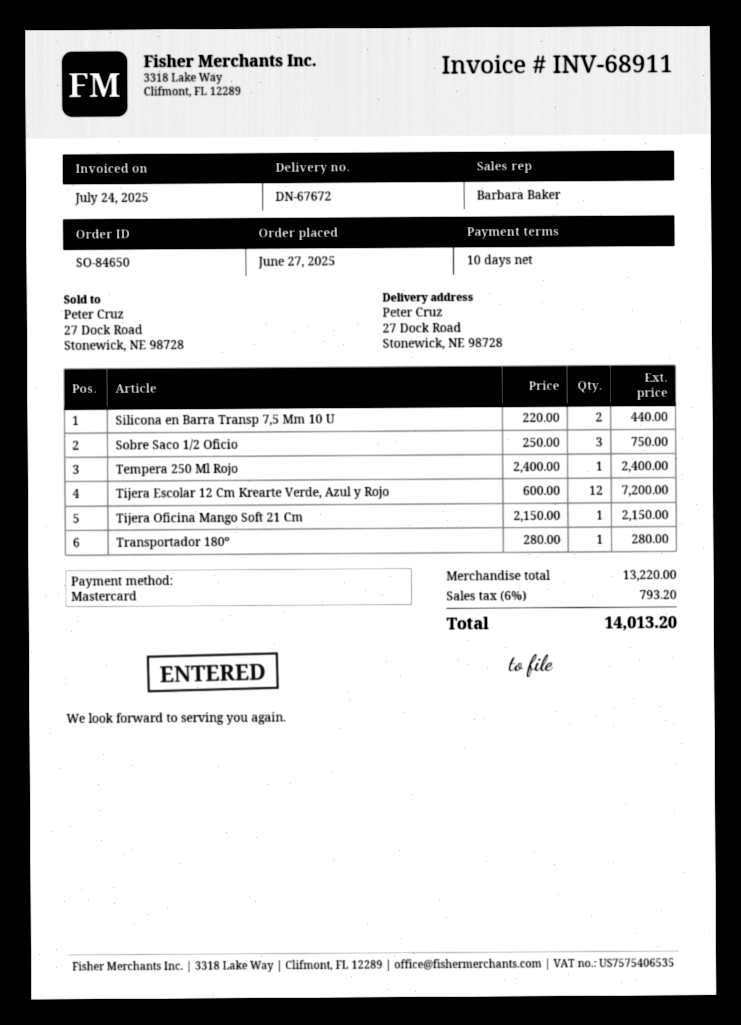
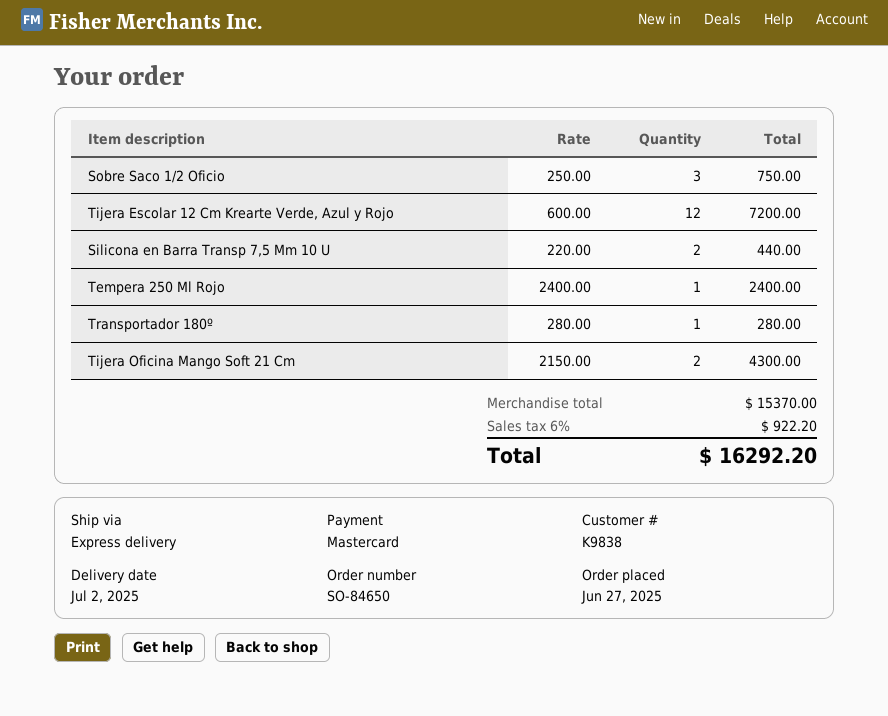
Tijera Oficina Mango Soft 21 Cm: 1 x 2150.00 = 2150.00 -> 2 x 2150.00 = 4300.00
subtotal: 13220.00 -> 15370.00
tax: 6% = 793.20 -> 6% = 922.20
total: 14013.20 -> 16292.20

